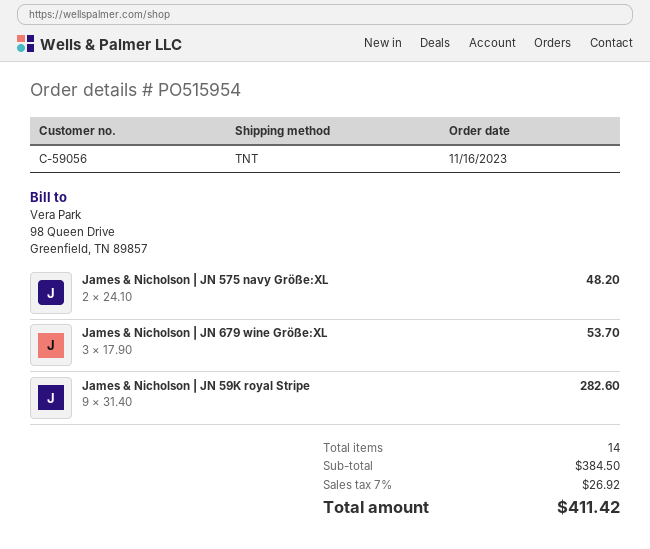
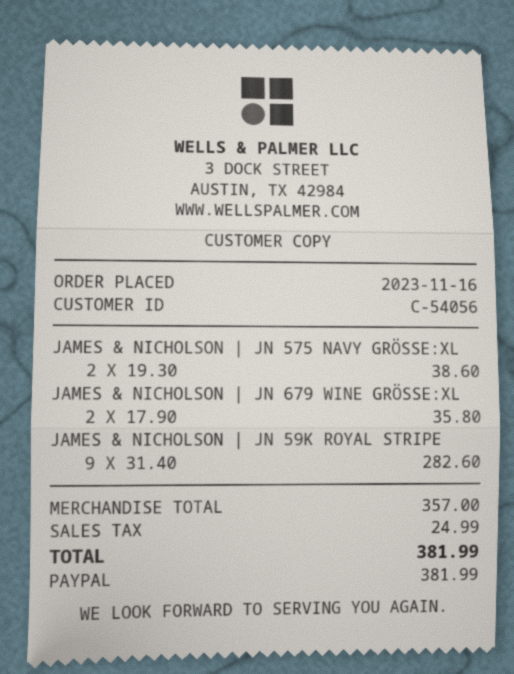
customer number: C-59056 -> C-54056
James & Nicholson | JN 575 navy Größe:XL: 2 x 24.10 = 48.20 -> 2 x 19.30 = 38.60
James & Nicholson | JN 679 wine Größe:XL: 3 x 17.90 = 53.70 -> 2 x 17.90 = 35.80
subtotal: 384.50 -> 357.00
tax: 26.92 -> 24.99
total: 411.42 -> 381.99

